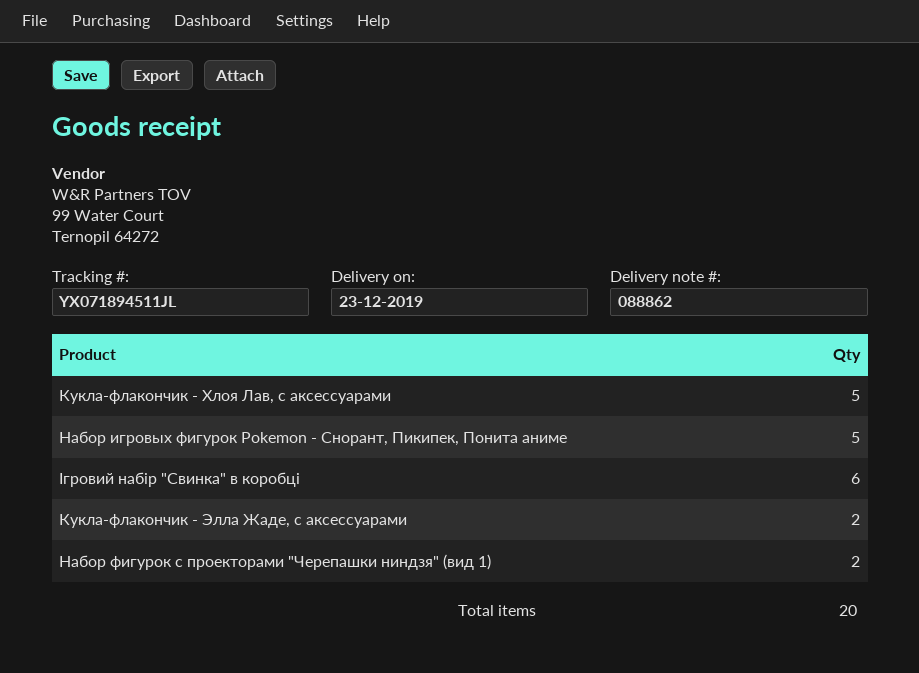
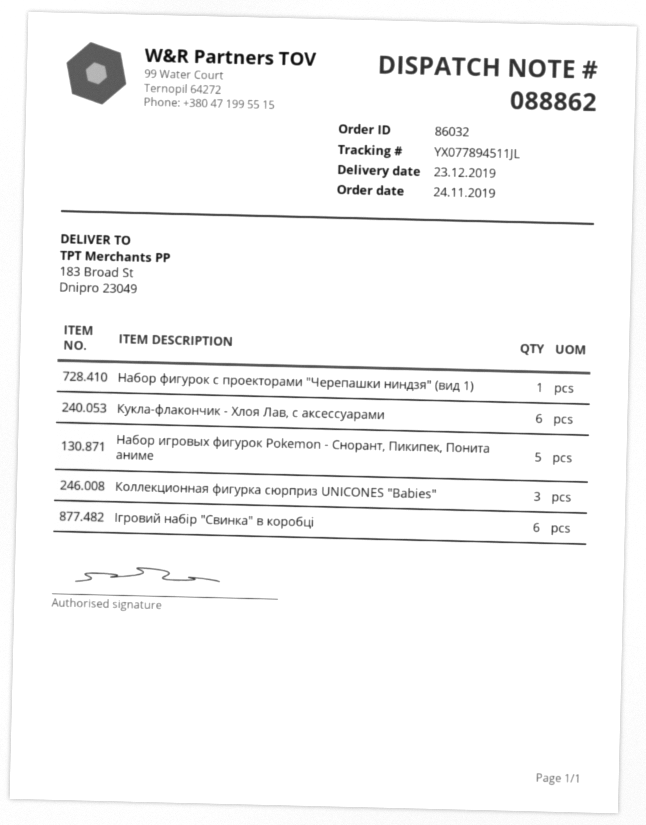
tracking number: YX071894511JL -> YX077894511JL
Кукла-флакончик - Хлоя Лав, с аксессуарами: 5 -> 6
Кукла-флакончик - Элла Жаде, с аксессуарами: 2 -> none
Набор фигурок с проекторами "Черепашки ниндзя" (вид 1): 2 -> 1
Коллекционная фигурка сюрприз UNICONES "Babies": none -> 3

